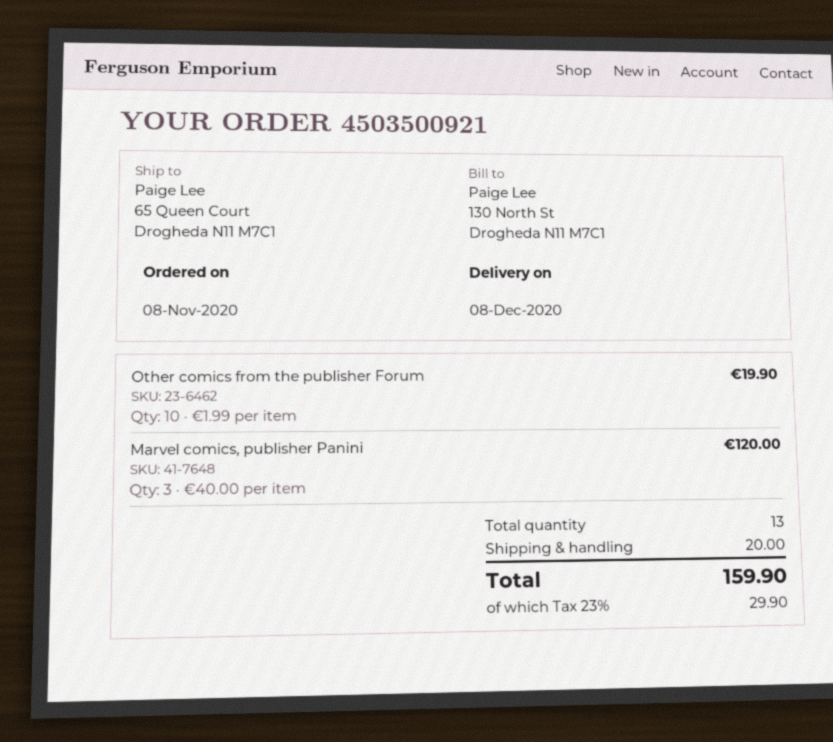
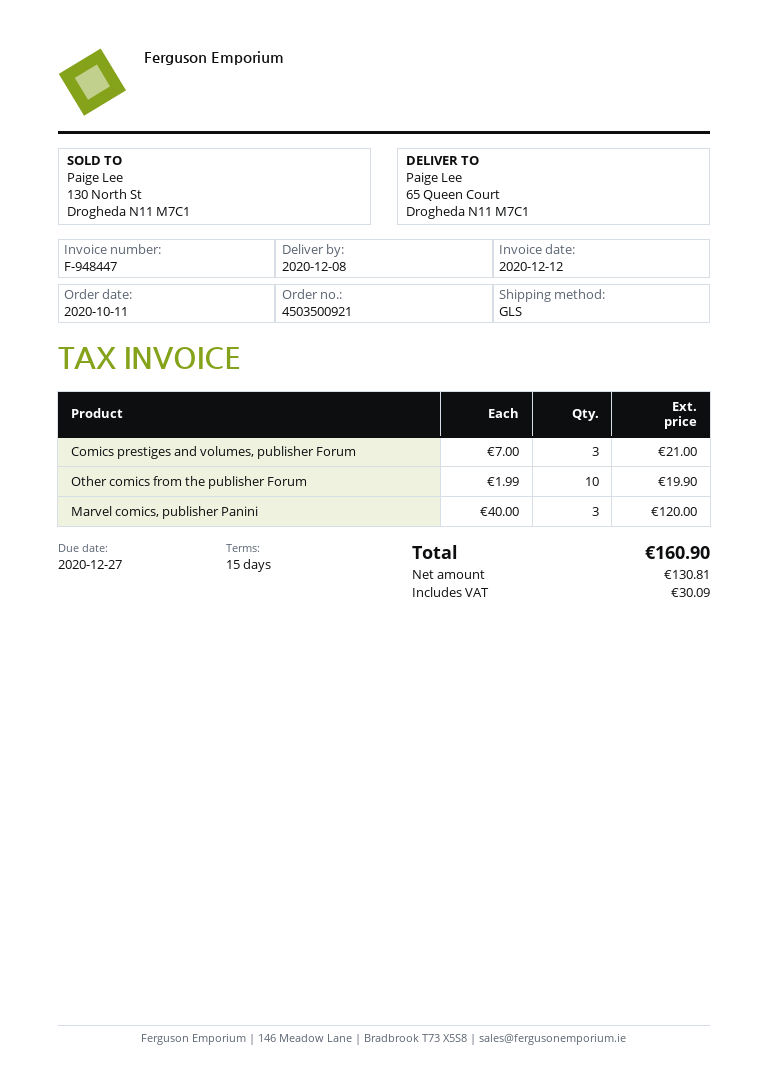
order date: 2020-11-08 -> 2020-10-11
Comics prestiges and volumes, publisher Forum: none -> 3 x 7.00 = 21.00
shipping: 20.00 -> none
tax: 29.90 -> 30.09
total: 159.90 -> 160.90

